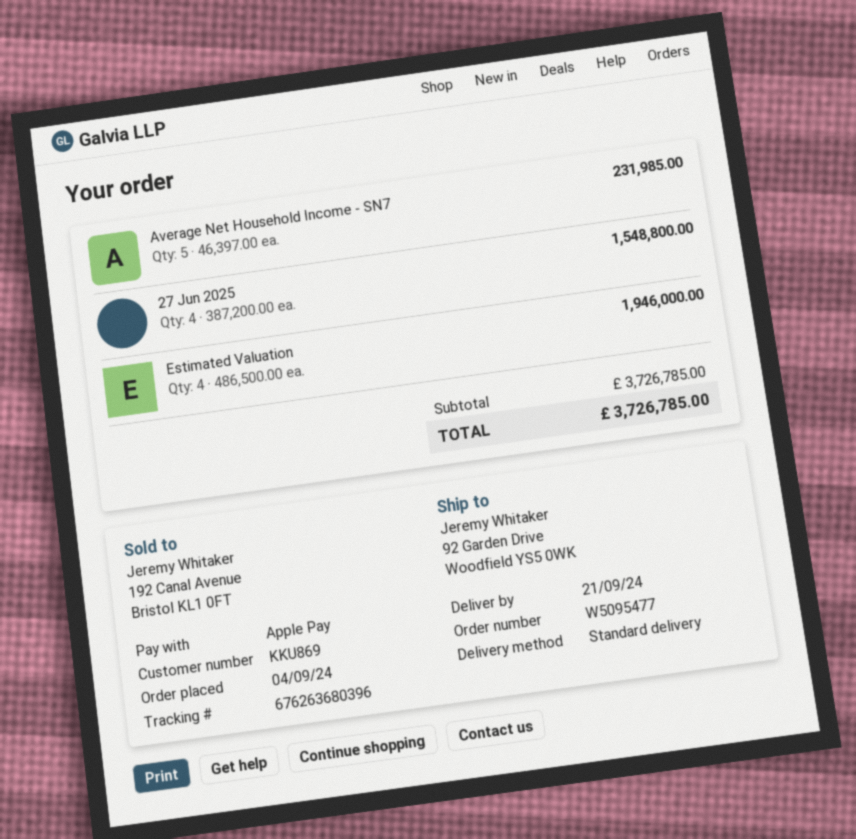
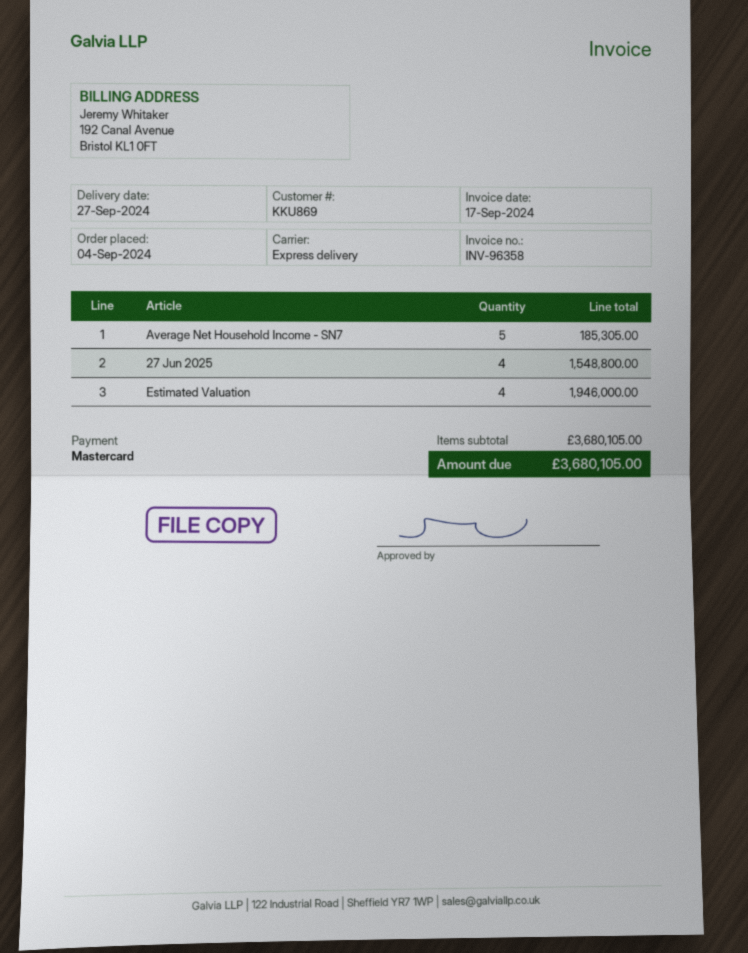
delivery date: 2024-09-21 -> 2024-09-27
payment method: Apple Pay -> Mastercard
shipping method: standard -> express
Average Net Household Income - SN7: 5 for 231985.00 -> 5 for 185305.00
subtotal: 3726785.00 -> 3680105.00
total: 3726785.00 -> 3680105.00

